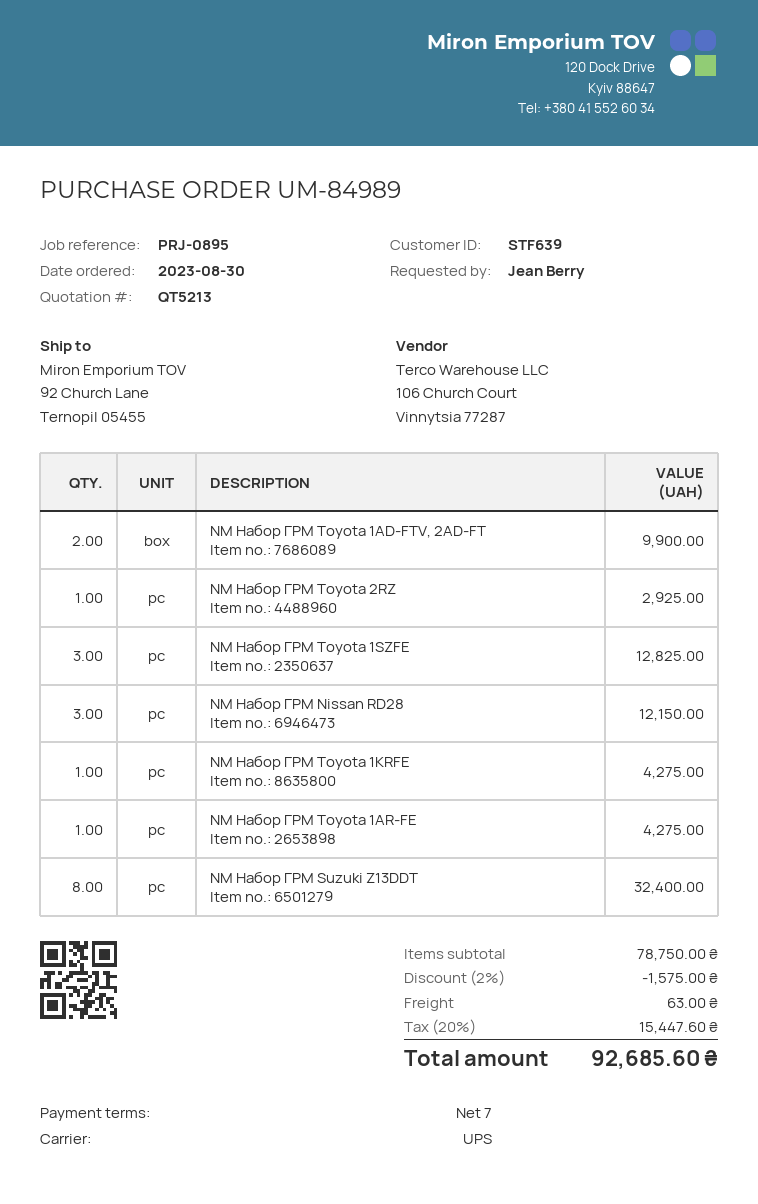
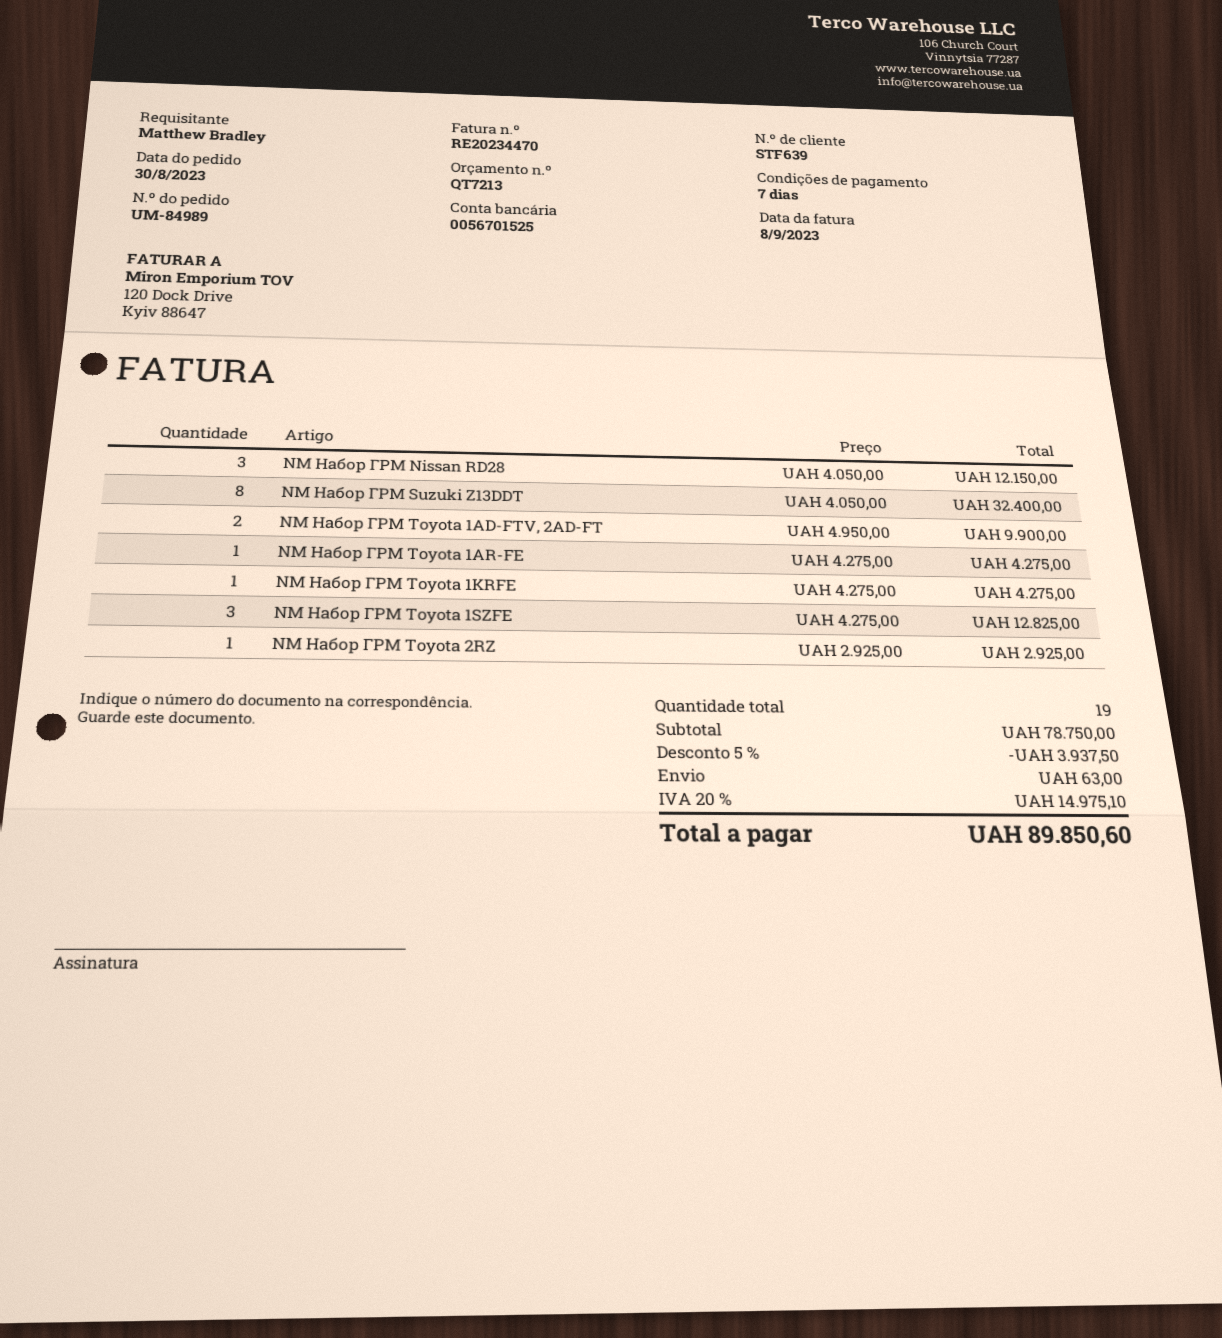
quote number: QT5213 -> QT7213
ordered by: Jean Berry -> Matthew Bradley
discount: 2% = 1575.00 -> 5% = 3937.50
tax: 20% = 15447.60 -> 20% = 14975.10
total: 92685.60 -> 89850.60

